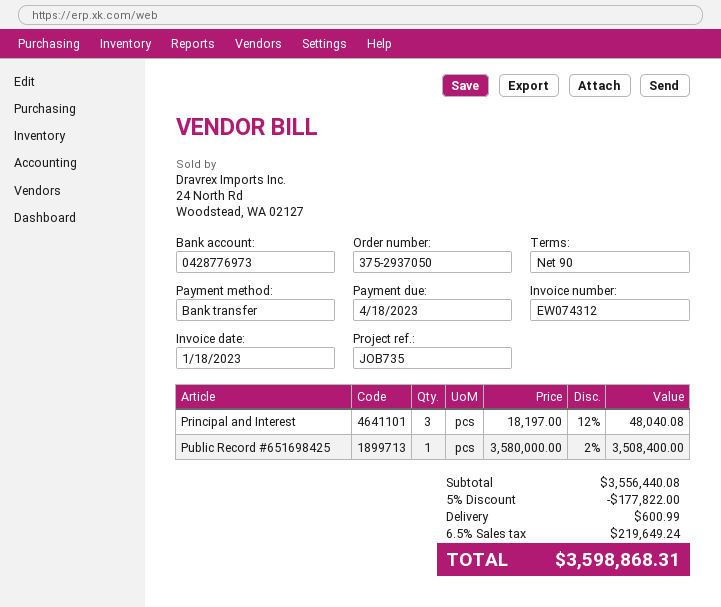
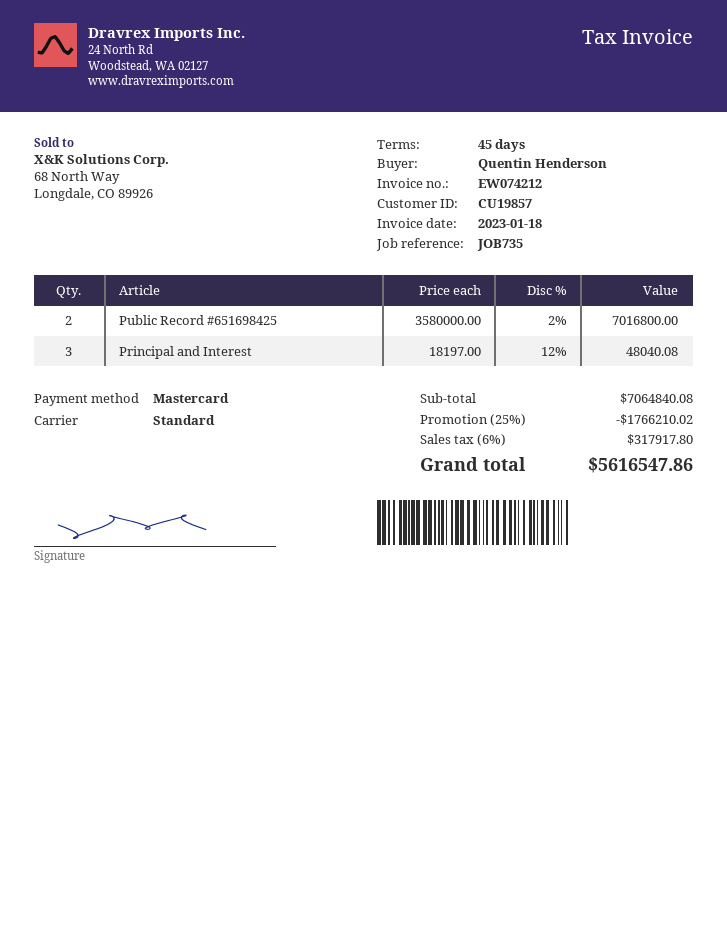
invoice number: EW074312 -> EW074212
payment terms: 90 days -> 45 days
payment method: bank transfer -> Mastercard
Public Record #651698425: 1 x 3580000.00 - 2% = 3508400.00 -> 2 x 3580000.00 - 2% = 7016800.00
subtotal: 3556440.08 -> 7064840.08
discount: 5% = 177822.00 -> 25% = 1766210.02
shipping: 600.99 -> none
tax: 6.5% = 219649.24 -> 6% = 317917.80
total: 3598868.31 -> 5616547.86

